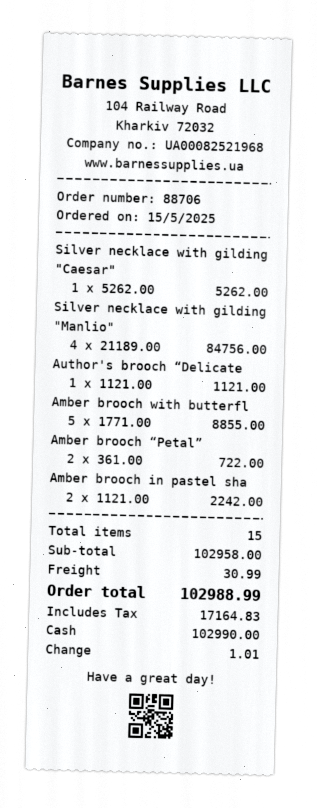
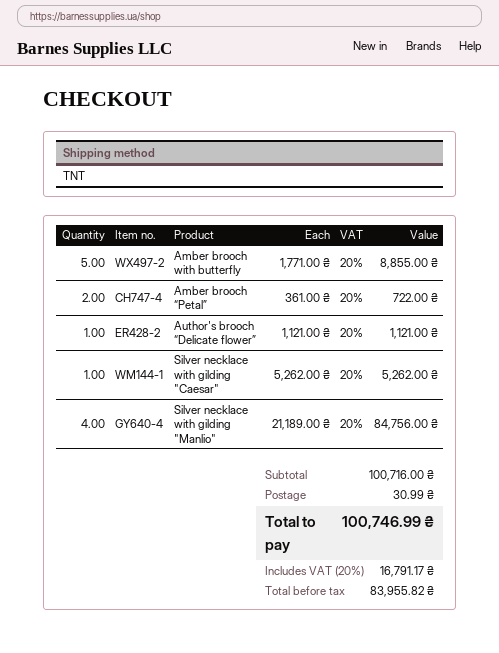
Amber brooch in pastel sha: 2 x 1121.00 = 2242.00 -> none
subtotal: 102958.00 -> 100716.00
tax: 17164.83 -> 16791.17
total: 102988.99 -> 100746.99

